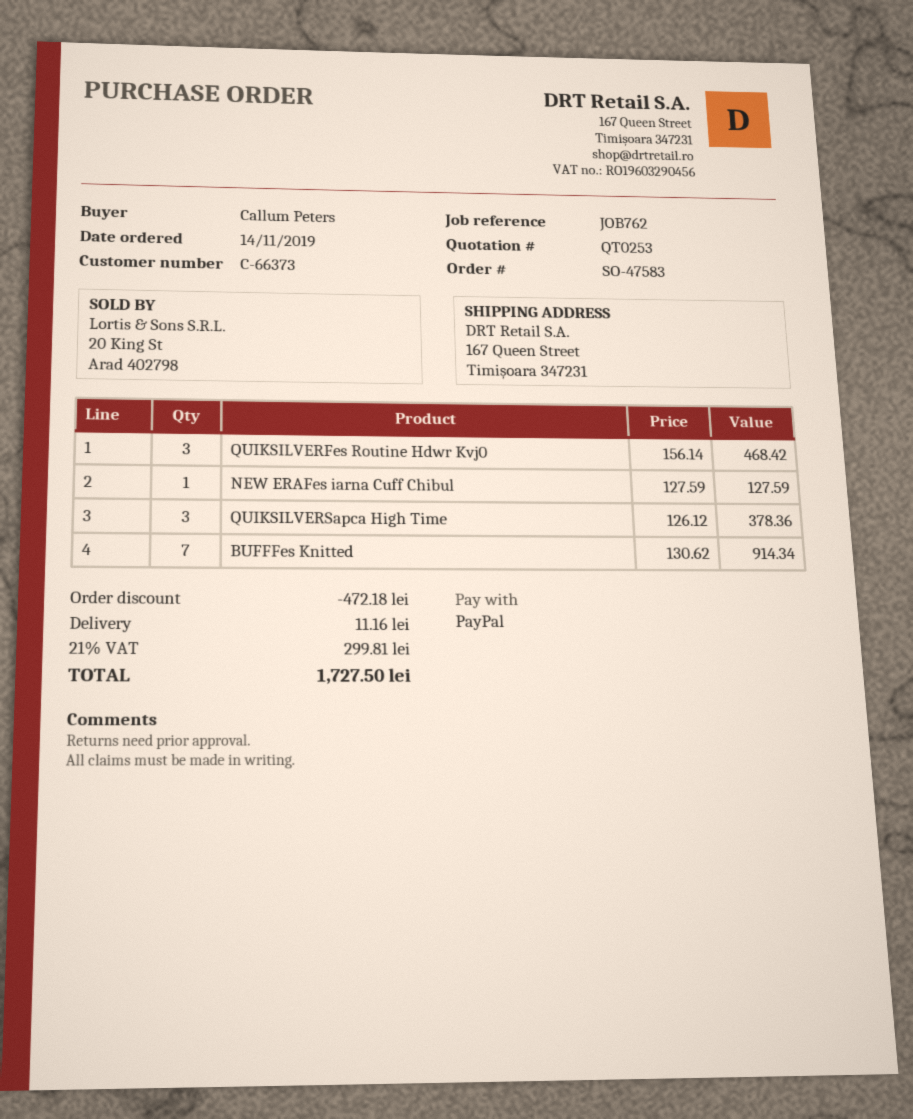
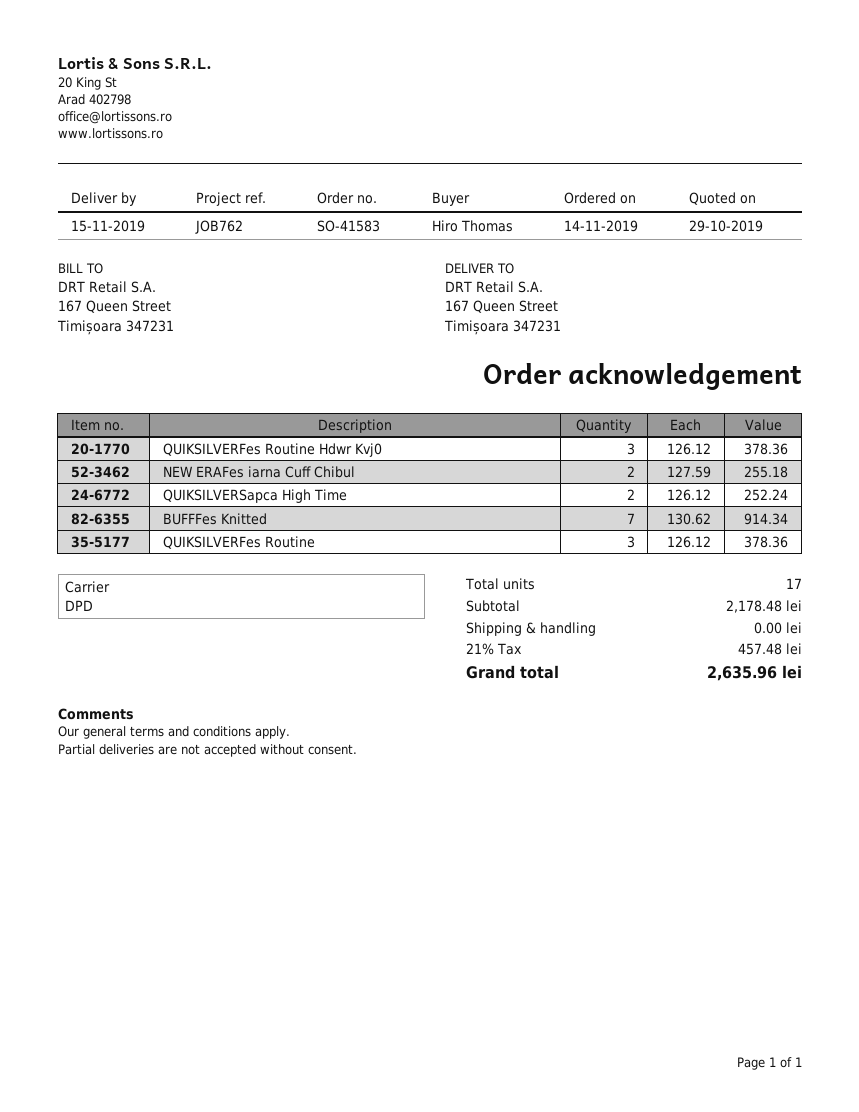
order number: SO-47583 -> SO-41583
ordered by: Callum Peters -> Hiro Thomas
QUIKSILVERFes Routine Hdwr Kvj0: 3 x 156.14 = 468.42 -> 3 x 126.12 = 378.36
NEW ERAFes iarna Cuff Chibul: 1 x 127.59 = 127.59 -> 2 x 127.59 = 255.18
QUIKSILVERSapca High Time: 3 x 126.12 = 378.36 -> 2 x 126.12 = 252.24
QUIKSILVERFes Routine: none -> 3 x 126.12 = 378.36
discount: 472.18 -> none
shipping: 11.16 -> 0.00
tax: 21% = 299.81 -> 21% = 457.48
total: 1727.50 -> 2635.96

